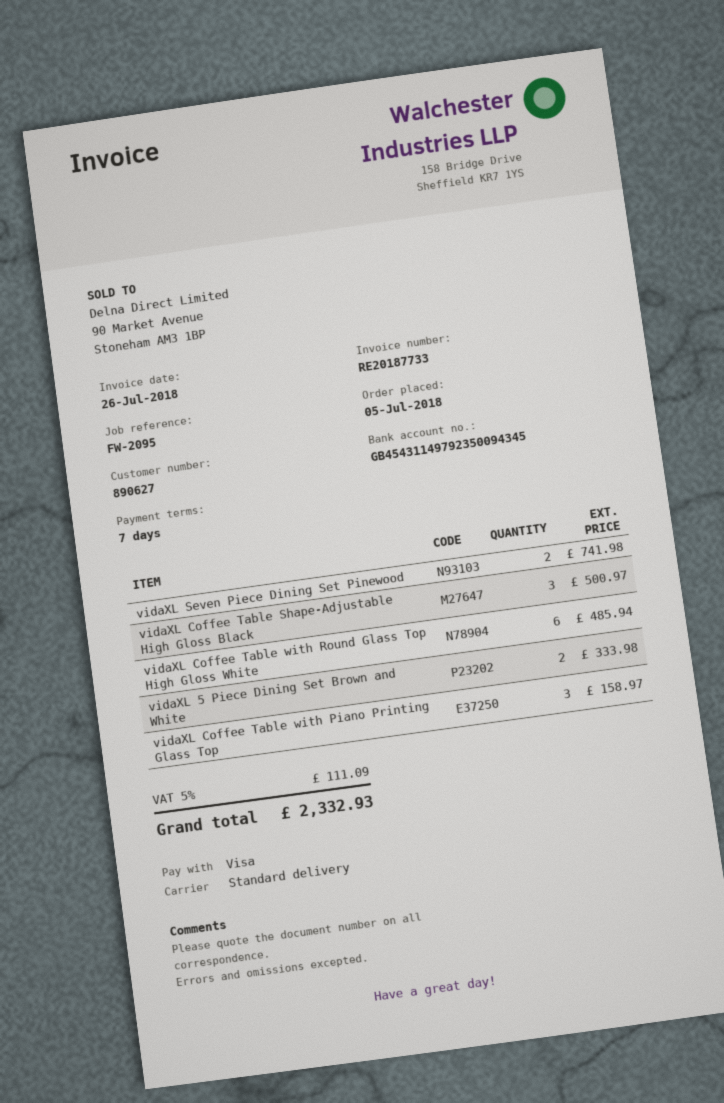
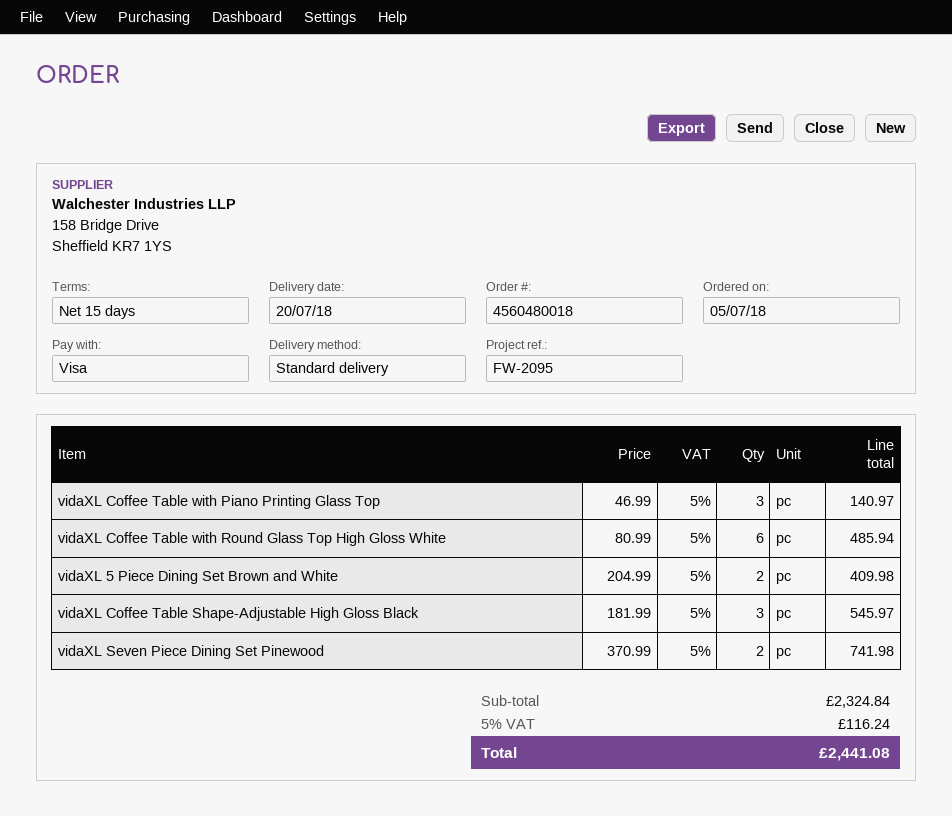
payment terms: 7 days -> 15 days
vidaXL Coffee Table Shape-Adjustable High Gloss Black: 3 for 500.97 -> 3 for 545.97
vidaXL 5 Piece Dining Set Brown and White: 2 for 333.98 -> 2 for 409.98
vidaXL Coffee Table with Piano Printing Glass Top: 3 for 158.97 -> 3 for 140.97
tax: 5% = 111.09 -> 5% = 116.24
total: 2332.93 -> 2441.08

